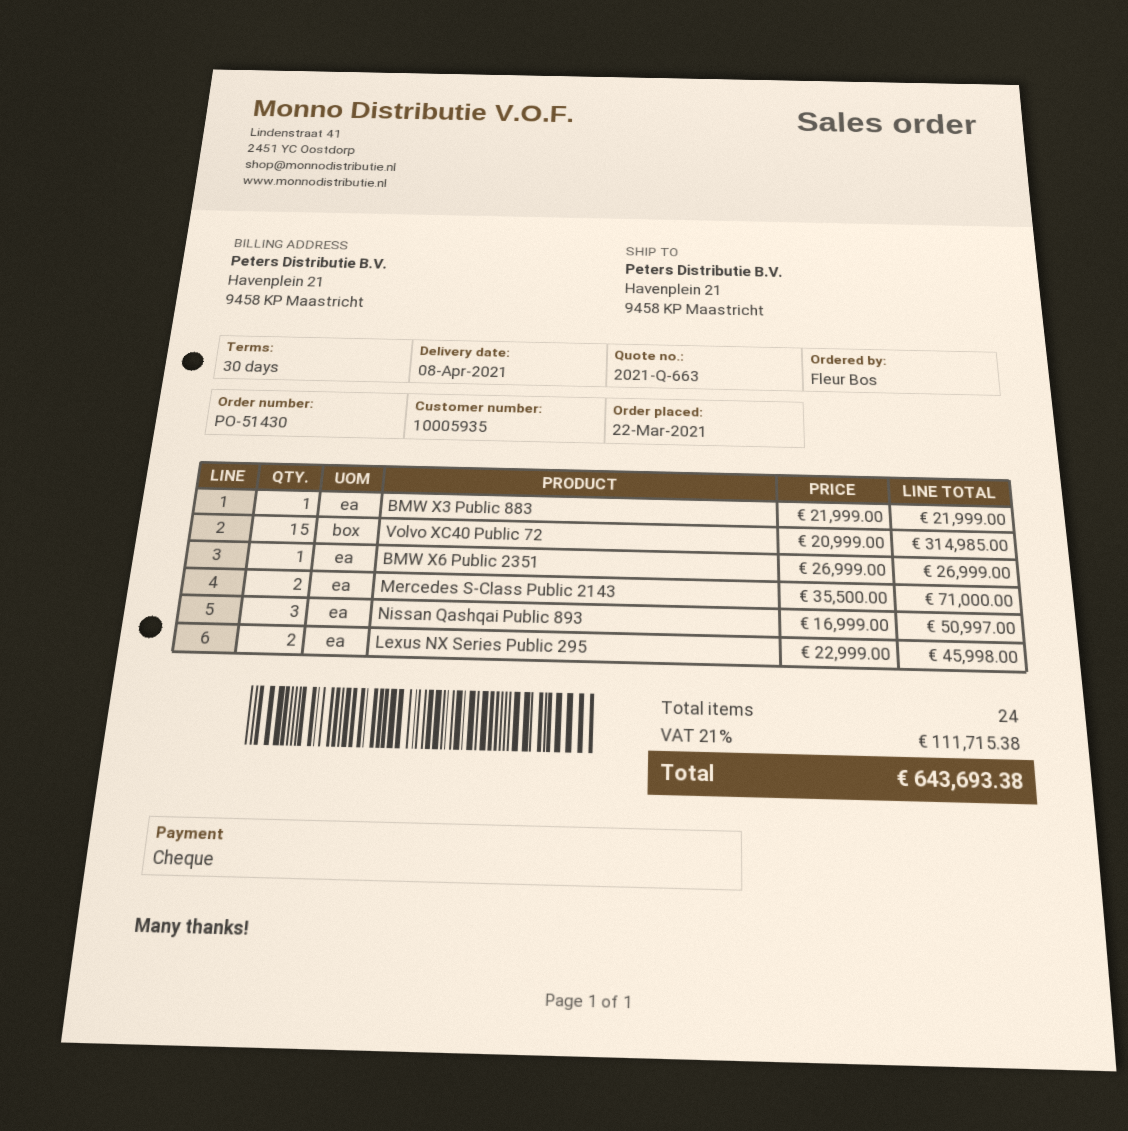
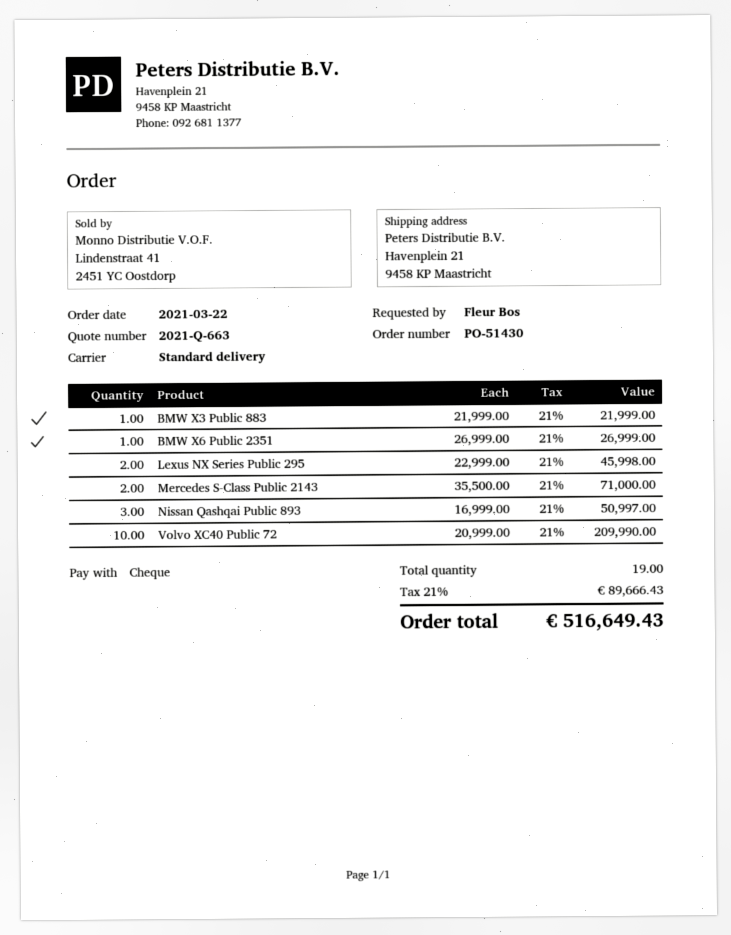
Volvo XC40 Public 72: 15 x 20999.00 = 314985.00 -> 10 x 20999.00 = 209990.00
total quantity: 24 -> 19
tax: 21% = 111715.38 -> 21% = 89666.43
total: 643693.38 -> 516649.43

